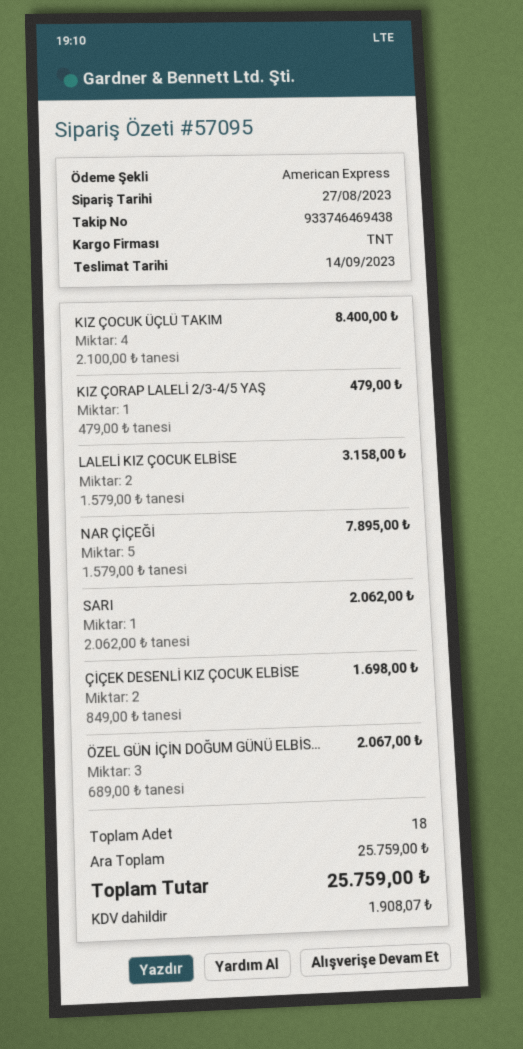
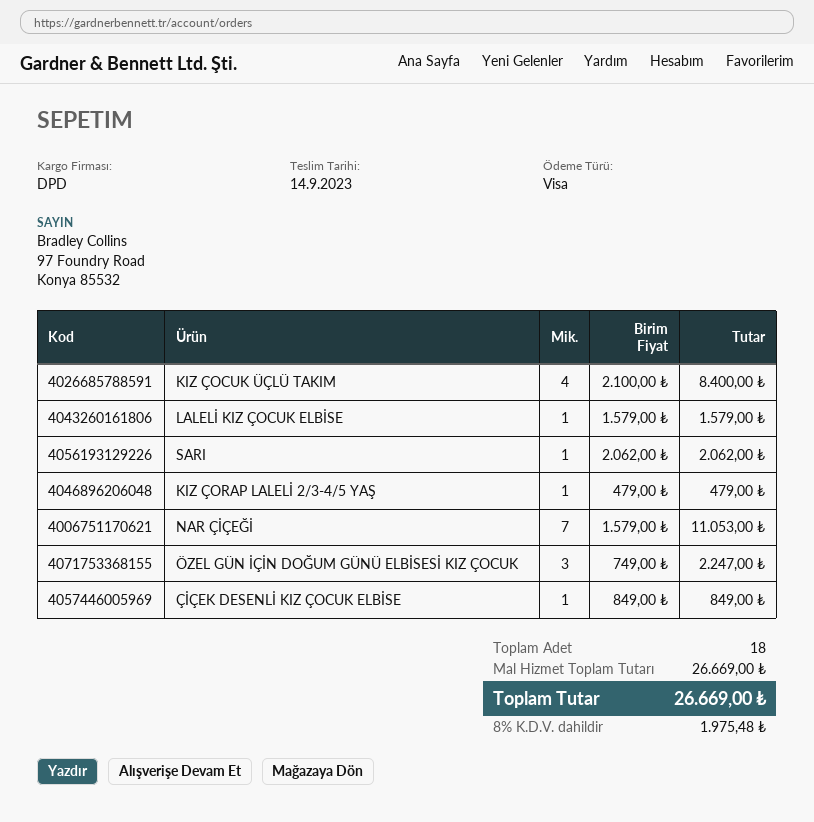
payment method: American Express -> Visa
shipping method: TNT -> DPD
LALELİ KIZ ÇOCUK ELBİSE: 2 x 1579.00 = 3158.00 -> 1 x 1579.00 = 1579.00
NAR ÇİÇEĞİ: 5 x 1579.00 = 7895.00 -> 7 x 1579.00 = 11053.00
ÇİÇEK DESENLİ KIZ ÇOCUK ELBİSE: 2 x 849.00 = 1698.00 -> 1 x 849.00 = 849.00
ÖZEL GÜN İÇİN DOĞUM GÜNÜ ELBİS...: 3 x 689.00 = 2067.00 -> 3 x 749.00 = 2247.00
subtotal: 25759.00 -> 26669.00
tax: 1908.07 -> 1975.48
total: 25759.00 -> 26669.00

